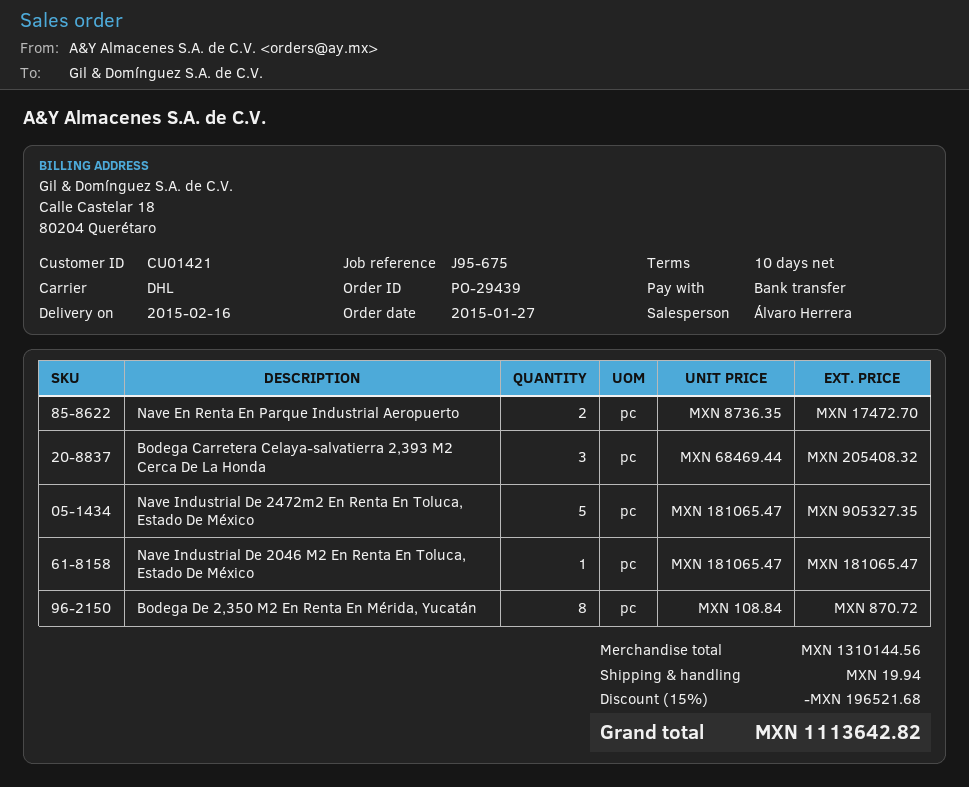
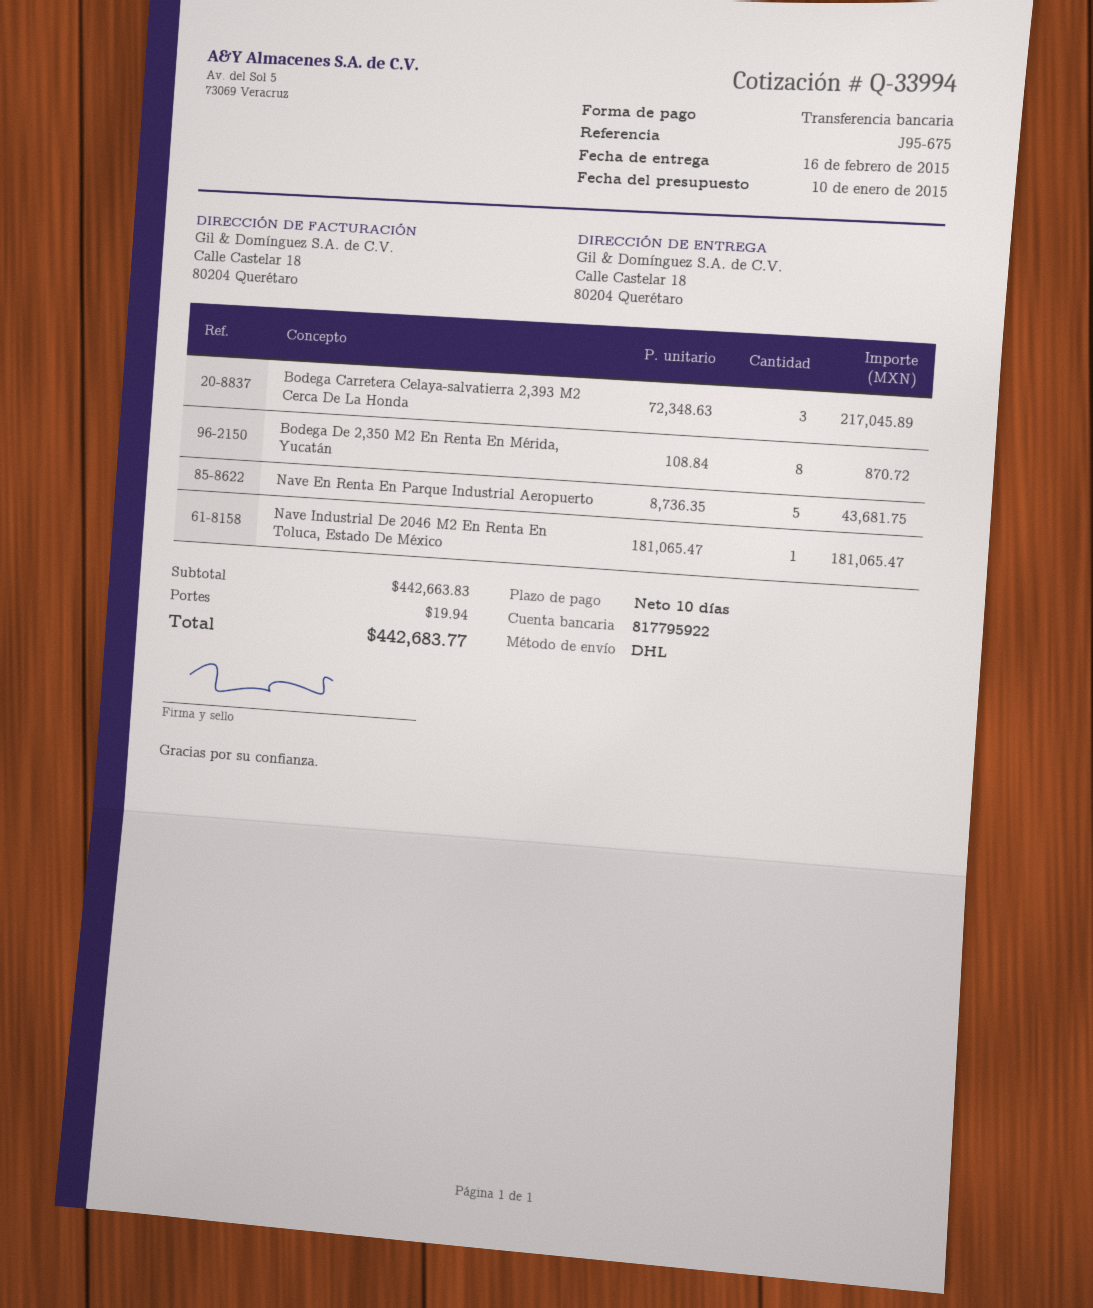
Nave En Renta En Parque Industrial Aeropuerto: 2 x 8736.35 = 17472.70 -> 5 x 8736.35 = 43681.75
Bodega Carretera Celaya-salvatierra 2,393 M2 Cerca De La Honda: 3 x 68469.44 = 205408.32 -> 3 x 72348.63 = 217045.89
Nave Industrial De 2472m2 En Renta En Toluca, Estado De México: 5 x 181065.47 = 905327.35 -> none
subtotal: 1310144.56 -> 442663.83
discount: 15% = 196521.68 -> none
total: 1113642.82 -> 442683.77

